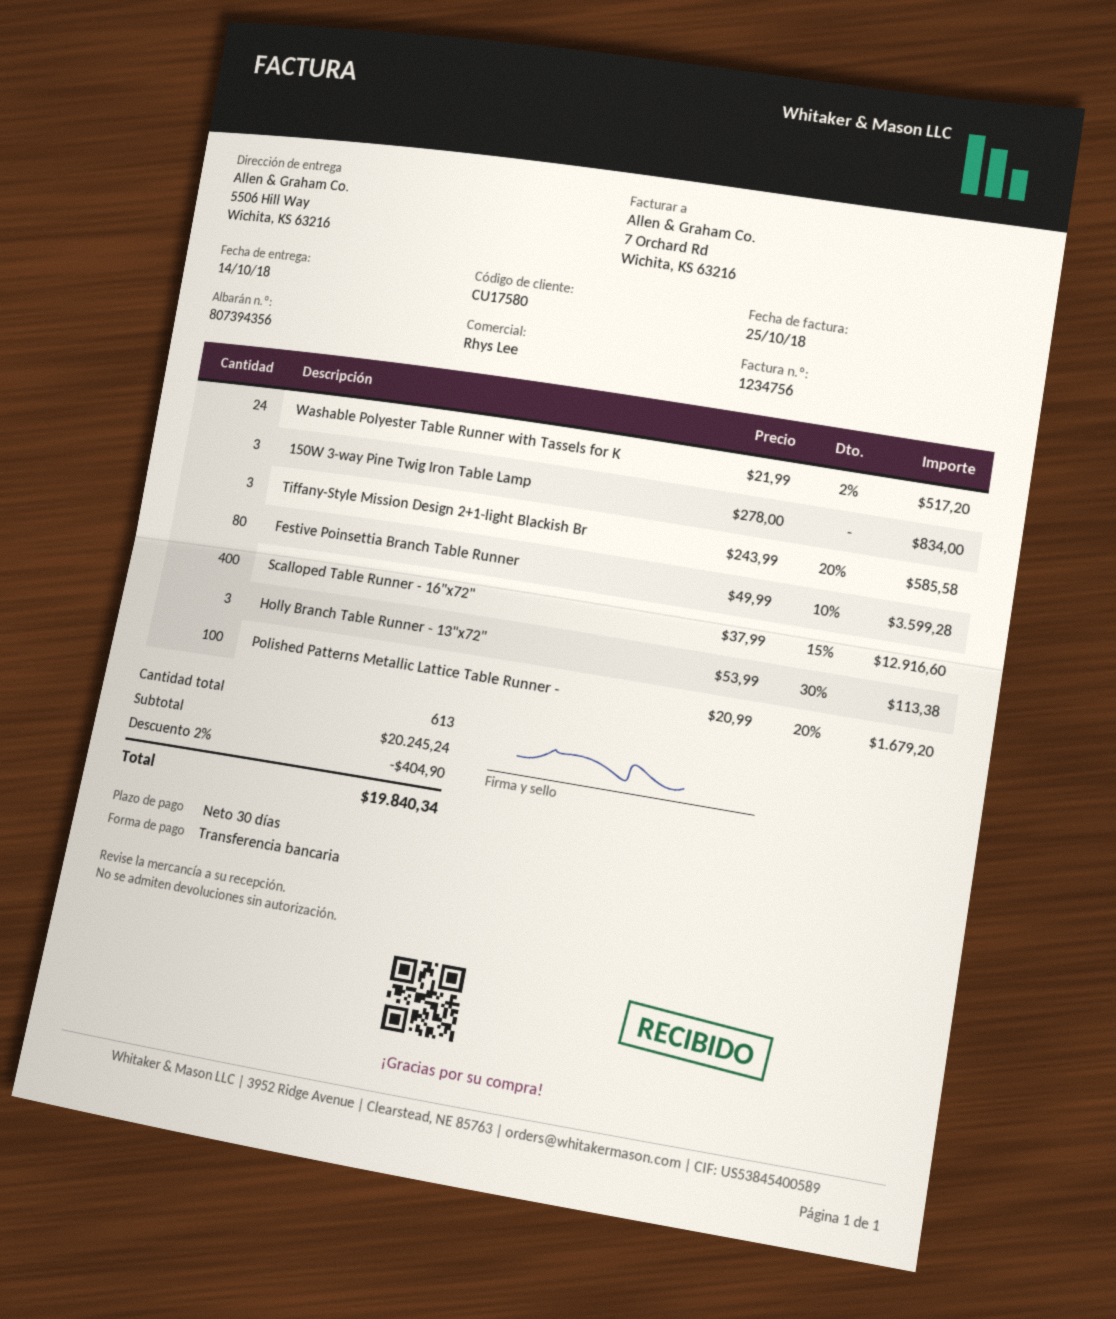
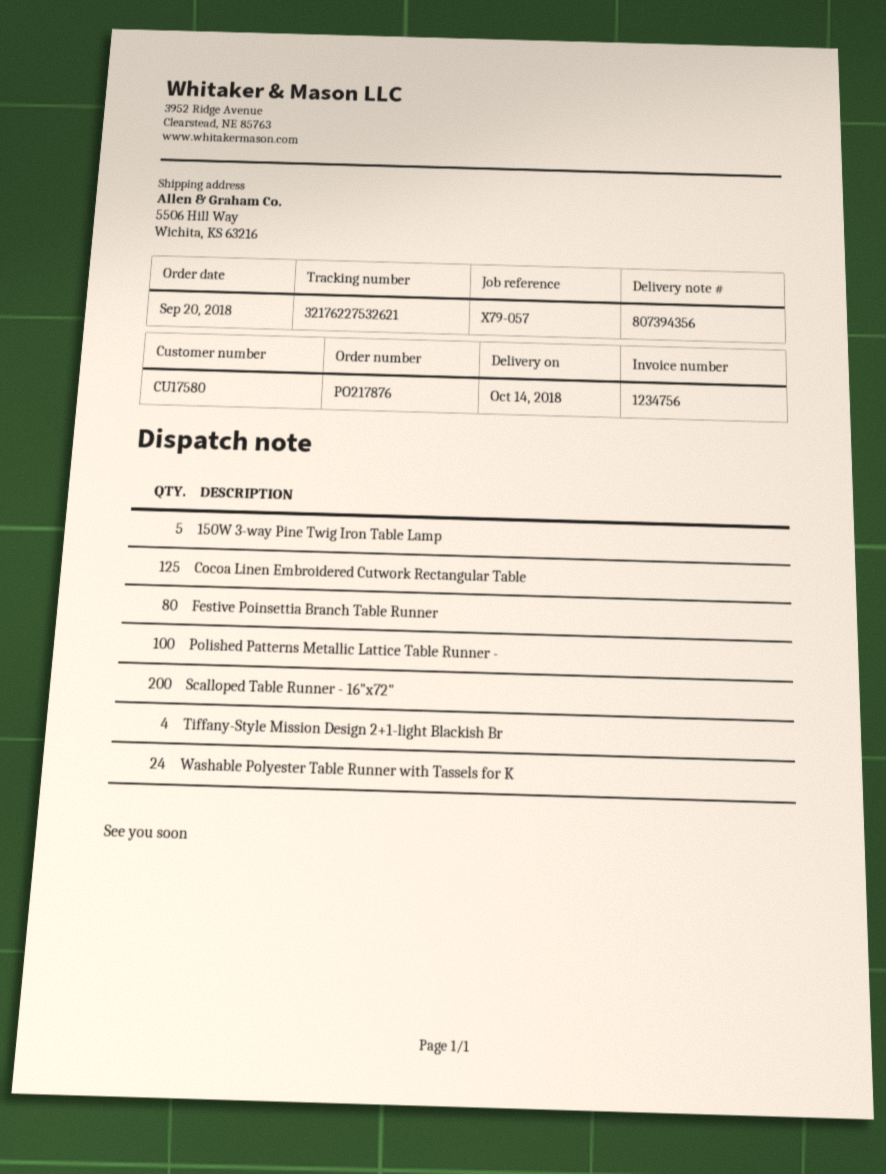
150W 3-way Pine Twig Iron Table Lamp: 3 -> 5
Tiffany-Style Mission Design 2+1-light Blackish Br: 3 -> 4
Scalloped Table Runner - 16"x72": 400 -> 200
Holly Branch Table Runner - 13"x72": 3 -> none
Cocoa Linen Embroidered Cutwork Rectangular Table: none -> 125

